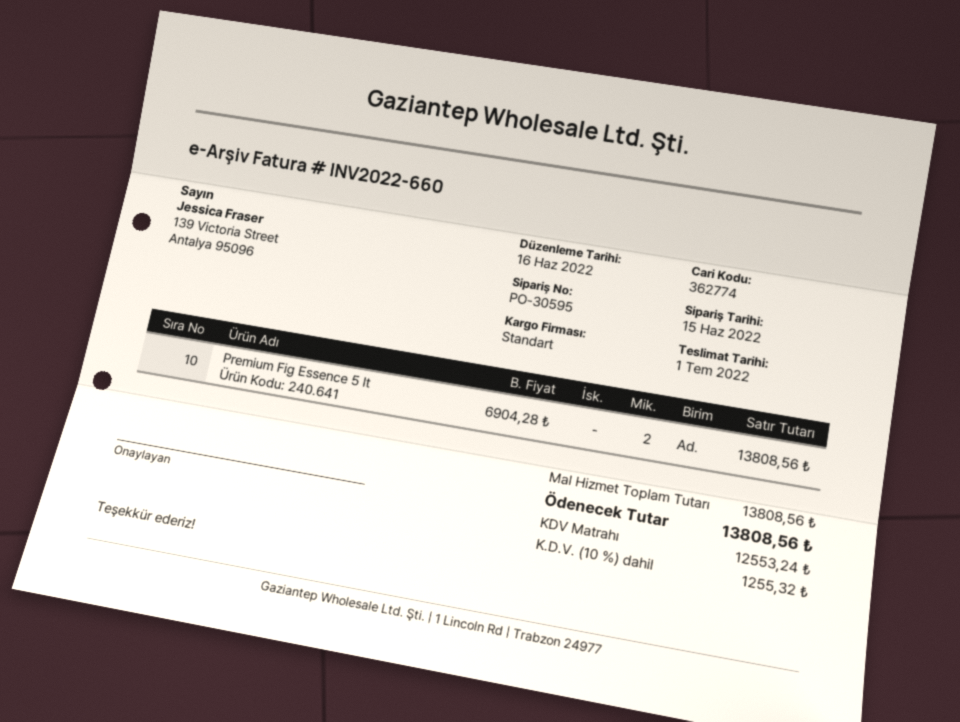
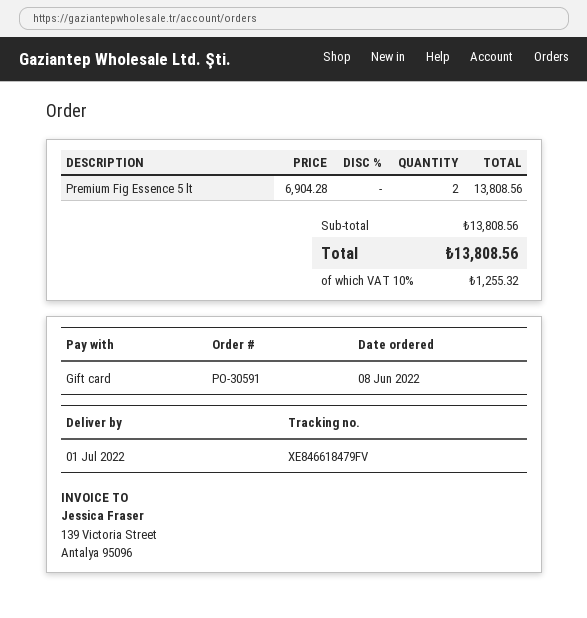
order number: PO-30595 -> PO-30591
order date: 2022-06-15 -> 2022-06-08

